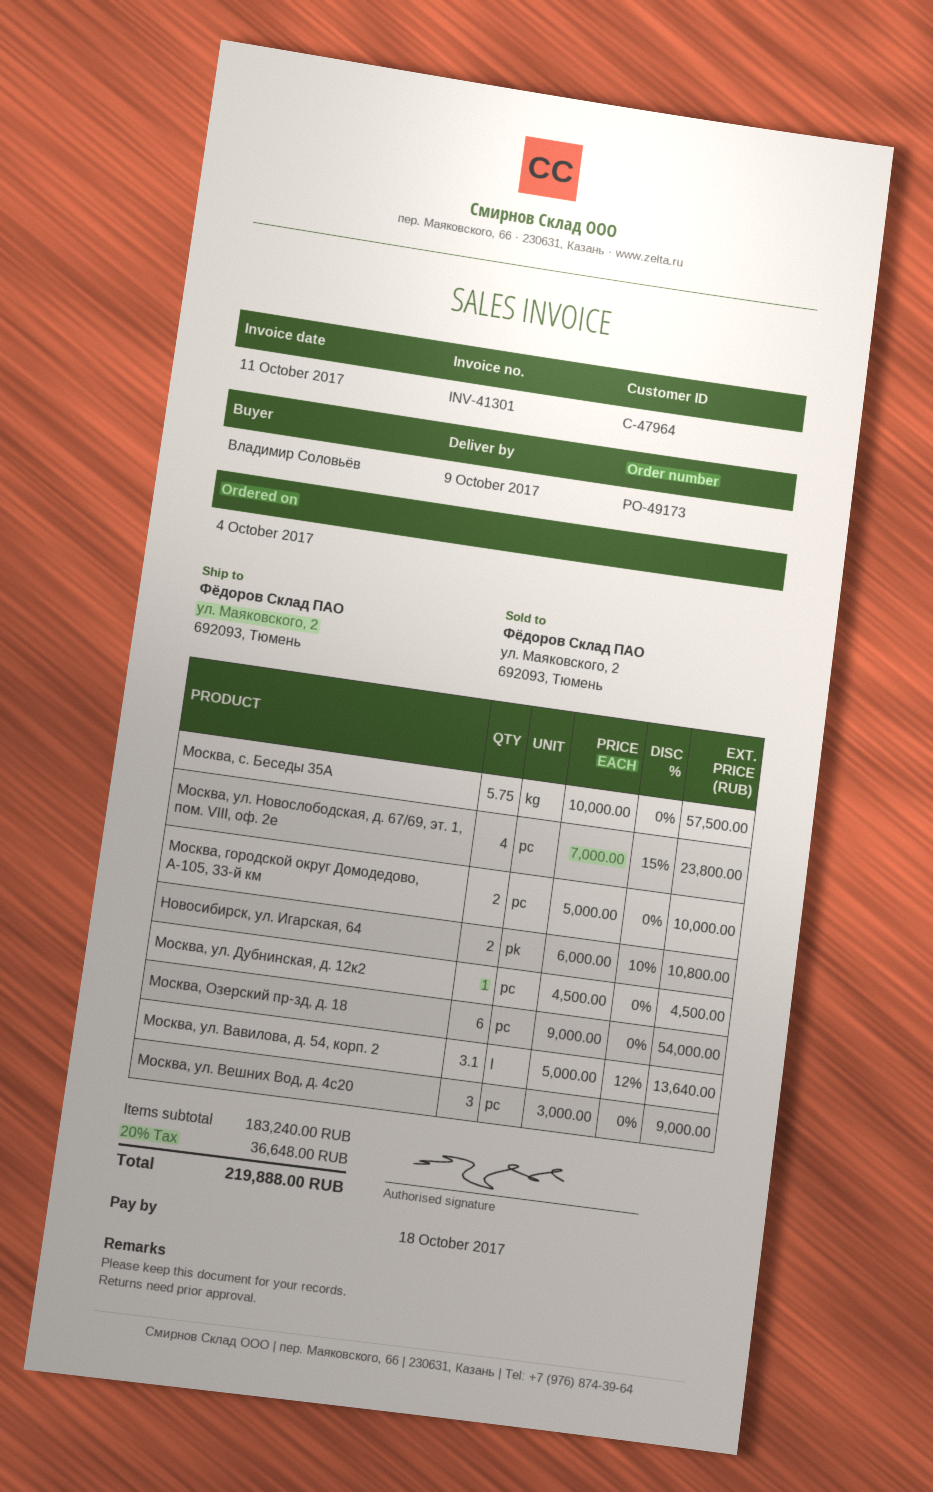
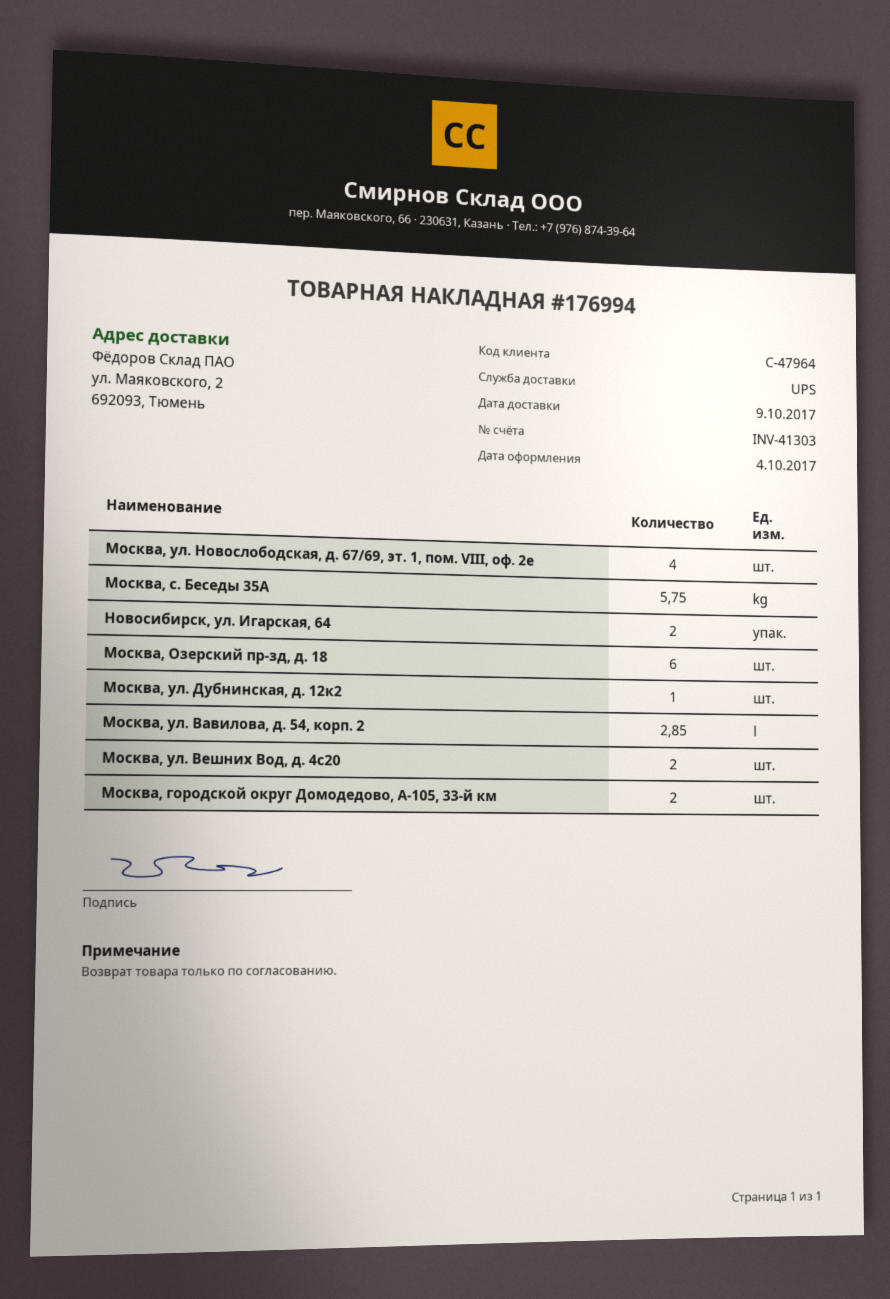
invoice number: INV-41301 -> INV-41303
Москва, ул. Вавилова, д. 54, корп. 2: 3.1 -> 2.85
Москва, ул. Вешних Вод, д. 4с20: 3 -> 2

